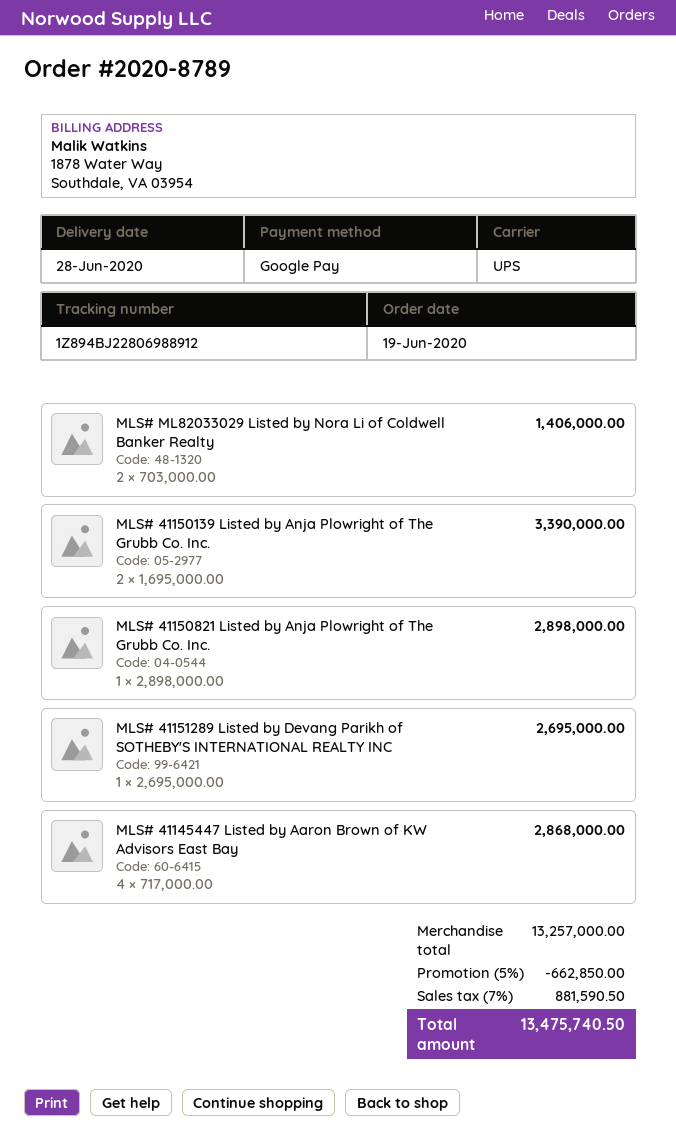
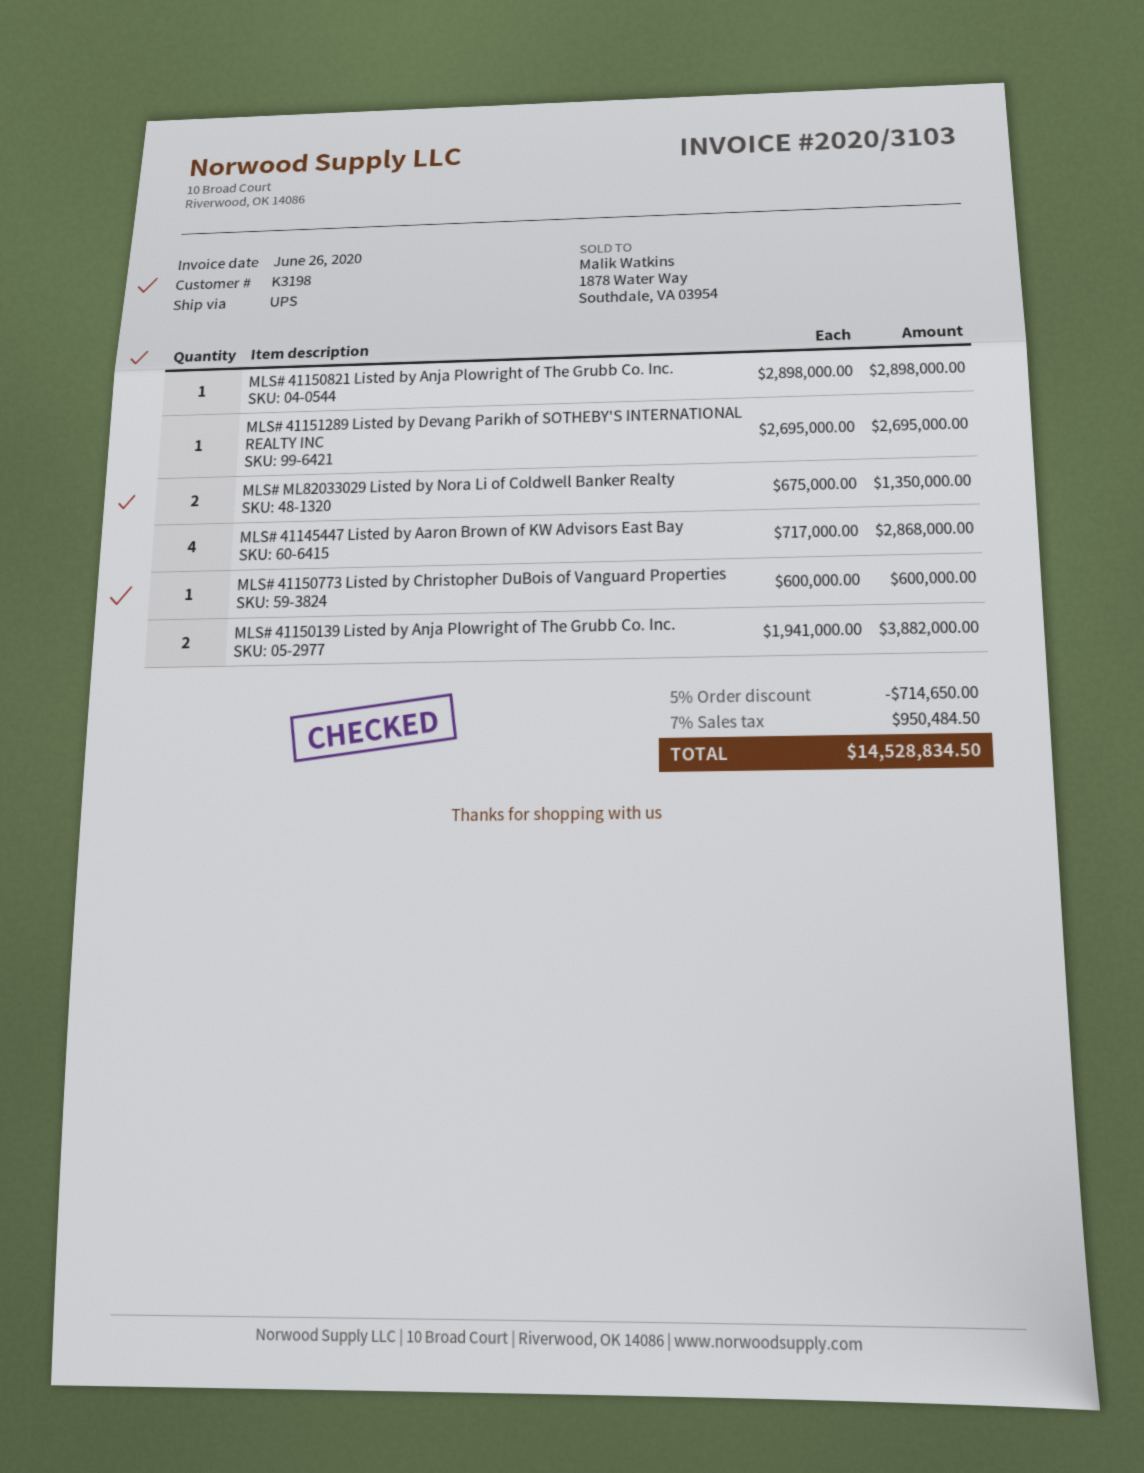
MLS# ML82033029 Listed by Nora Li of Coldwell Banker Realty: 2 x 703000.00 = 1406000.00 -> 2 x 675000.00 = 1350000.00
MLS# 41150139 Listed by Anja Plowright of The Grubb Co. Inc.: 2 x 1695000.00 = 3390000.00 -> 2 x 1941000.00 = 3882000.00
MLS# 41150773 Listed by Christopher DuBois of Vanguard Properties: none -> 1 x 600000.00 = 600000.00
discount: 5% = 662850.00 -> 5% = 714650.00
tax: 7% = 881590.50 -> 7% = 950484.50
total: 13475740.50 -> 14528834.50

